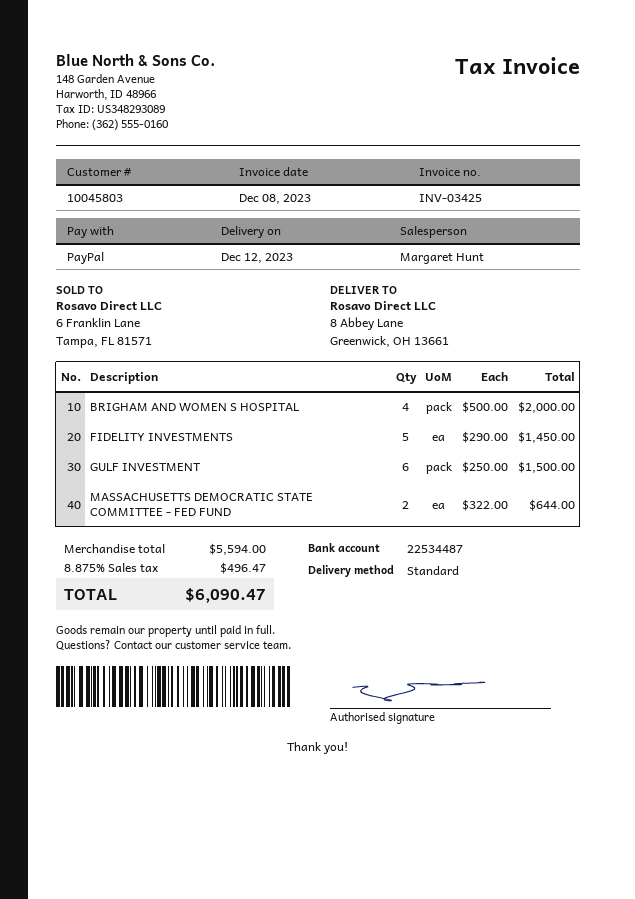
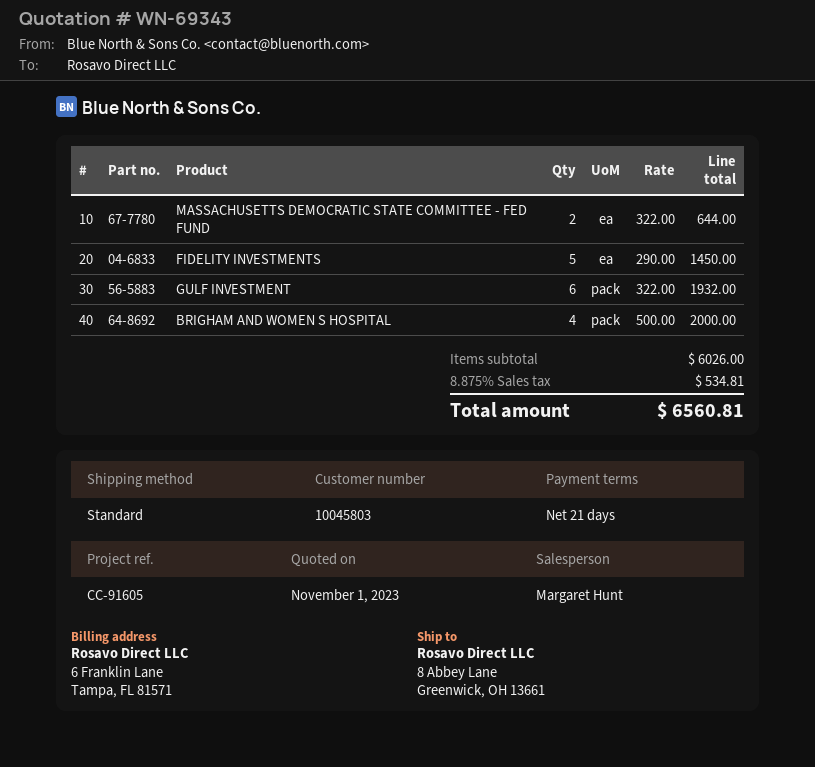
GULF INVESTMENT: 6 x 250.00 = 1500.00 -> 6 x 322.00 = 1932.00
subtotal: 5594.00 -> 6026.00
tax: 8.875% = 496.47 -> 8.875% = 534.81
total: 6090.47 -> 6560.81

